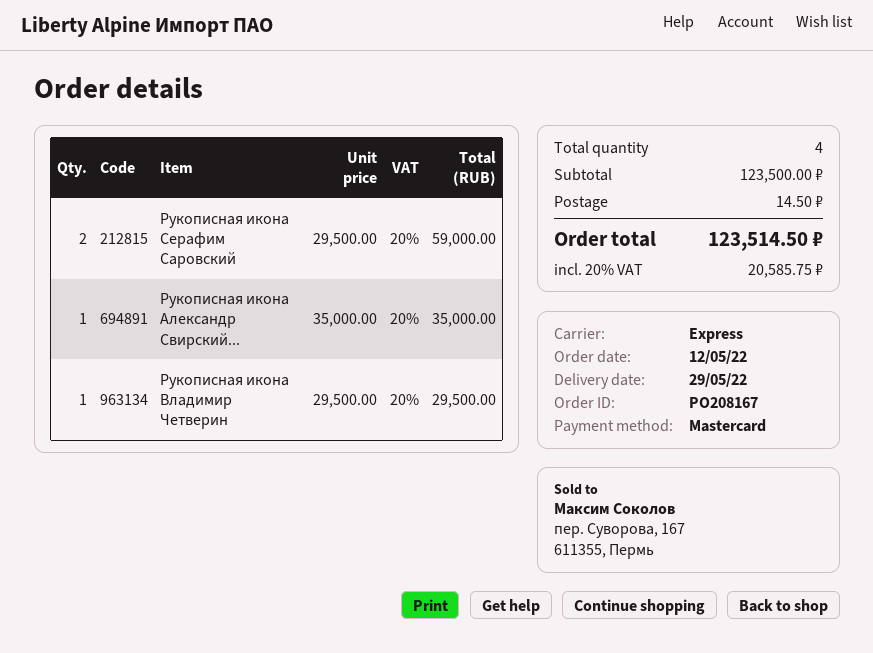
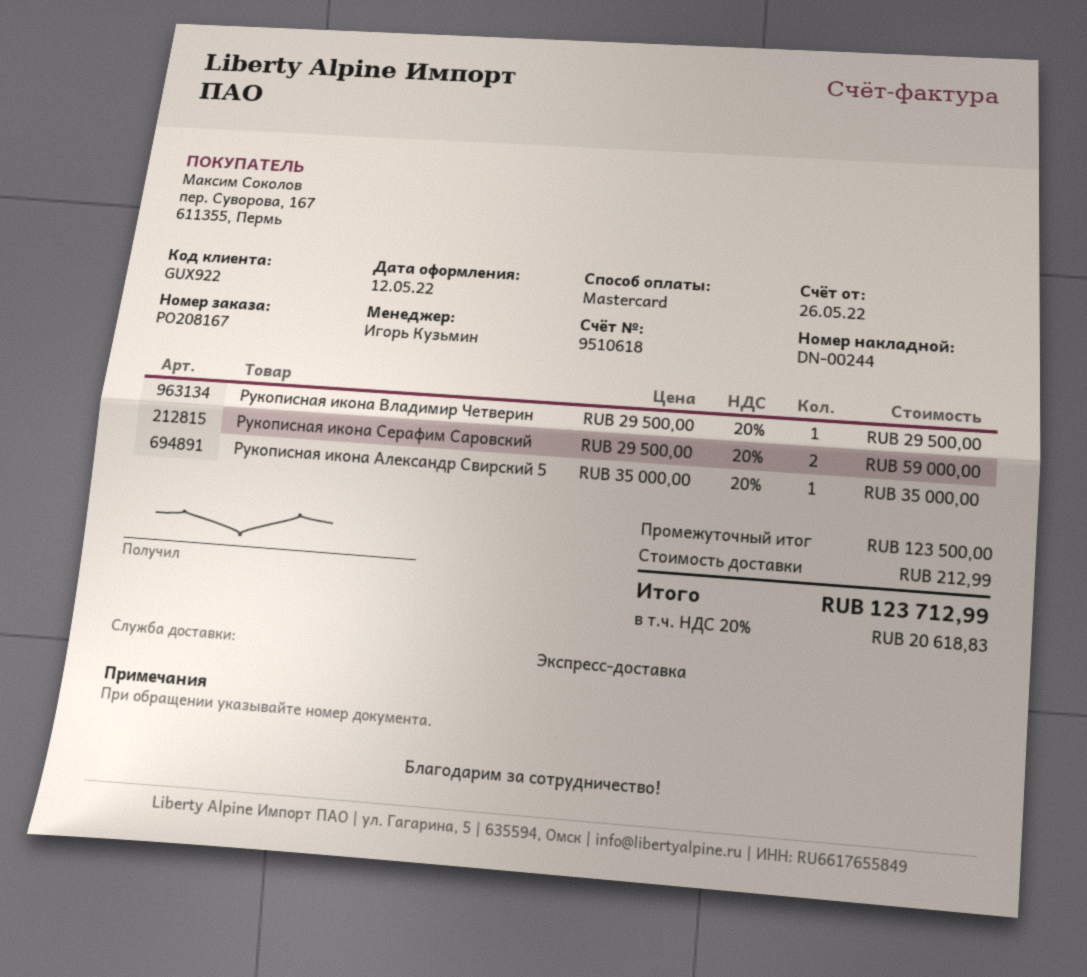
shipping: 14.50 -> 212.99
tax: 20% = 20585.75 -> 20% = 20618.83
total: 123514.50 -> 123712.99

